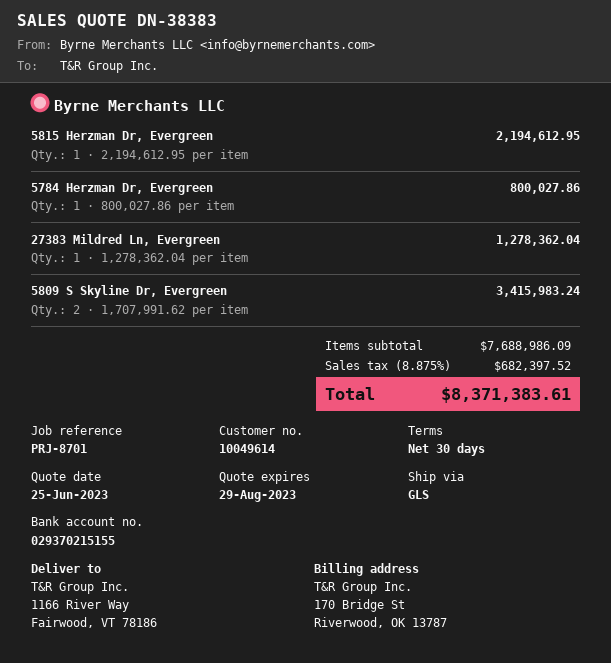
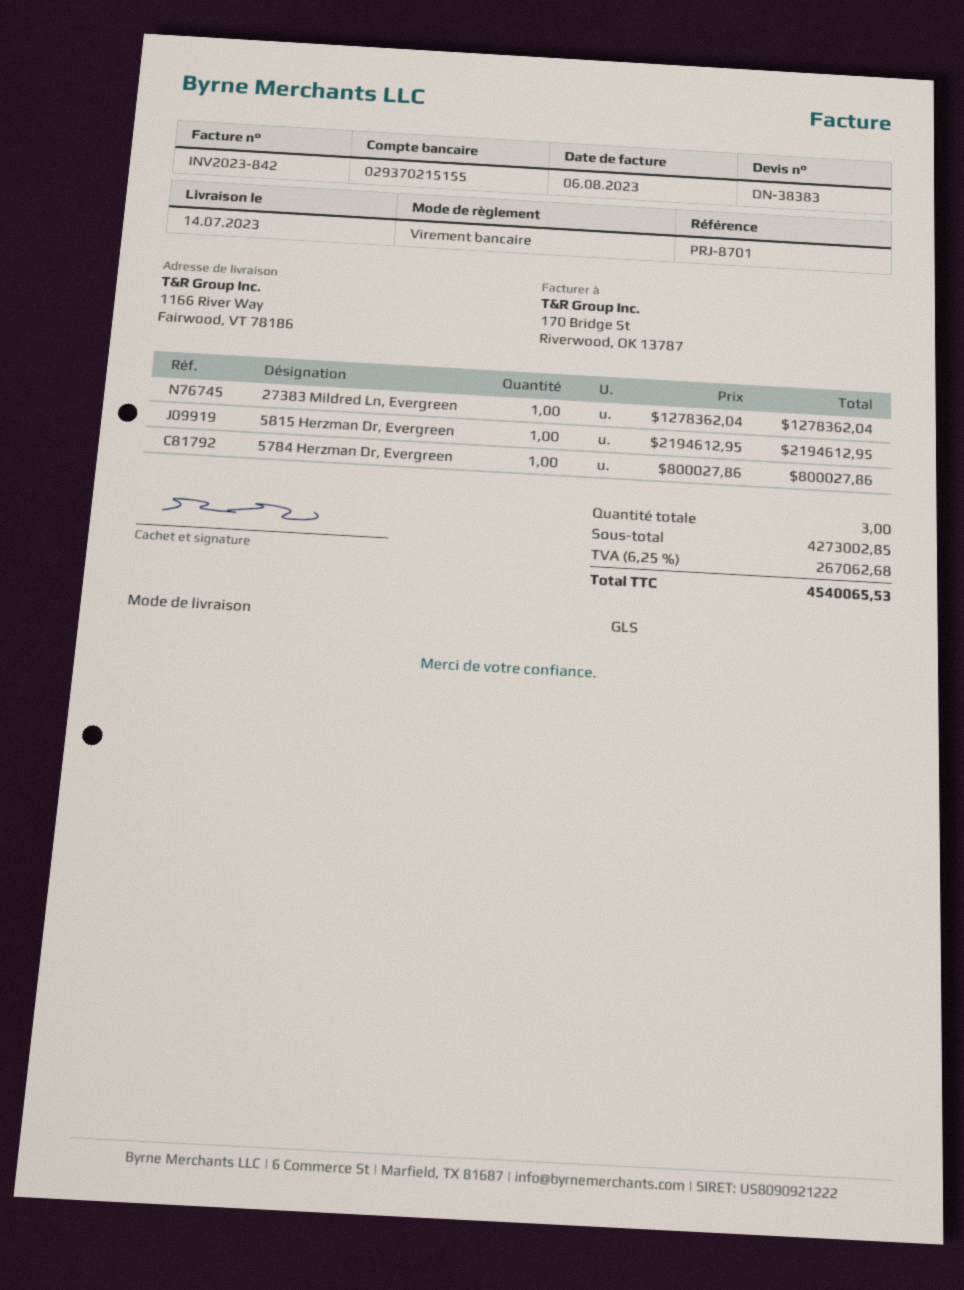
5809 S Skyline Dr, Evergreen: 2 x 1707991.62 = 3415983.24 -> none
subtotal: 7688986.09 -> 4273002.85
tax: 8.875% = 682397.52 -> 6.25% = 267062.68
total: 8371383.61 -> 4540065.53

